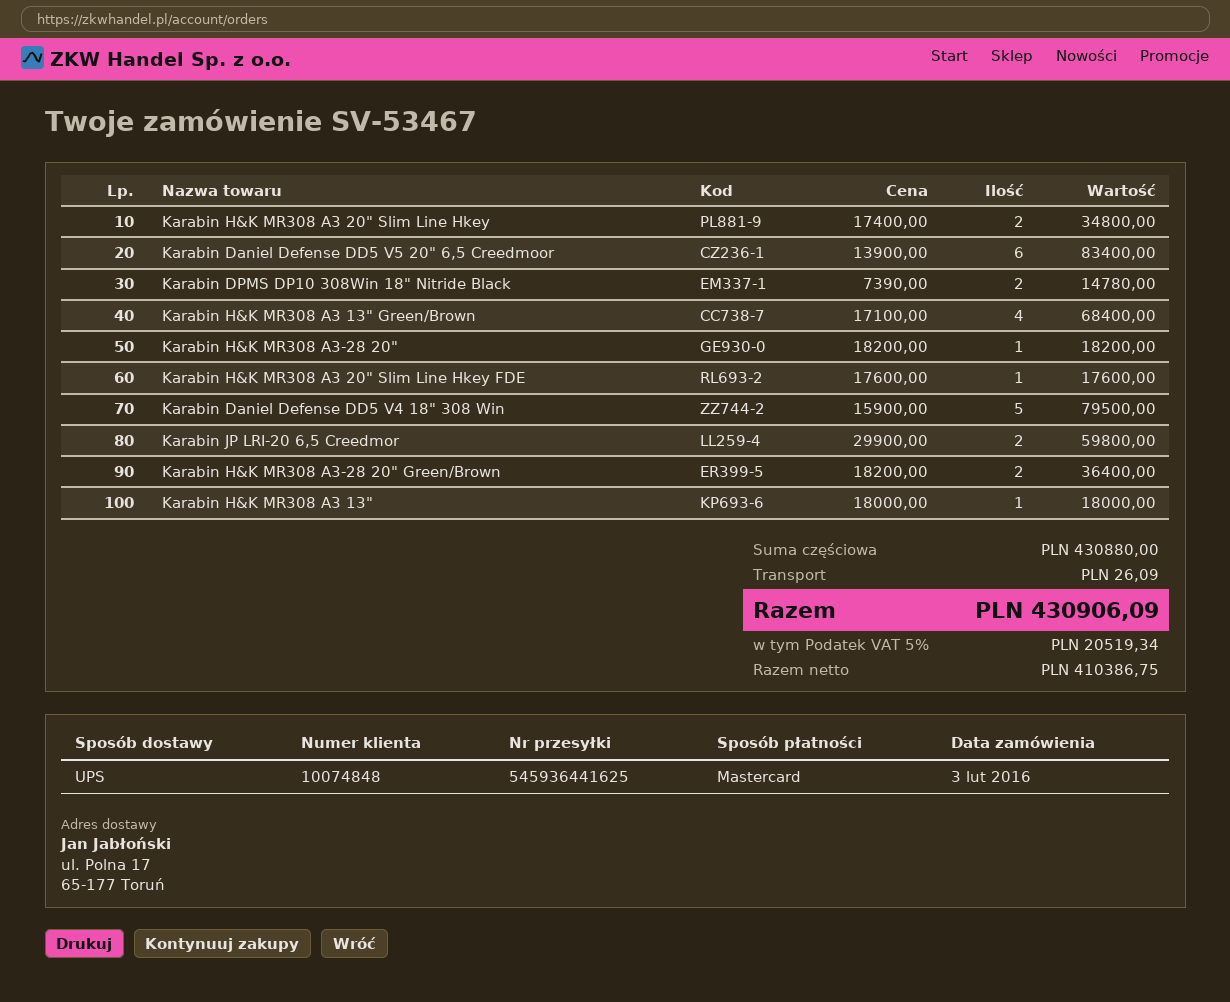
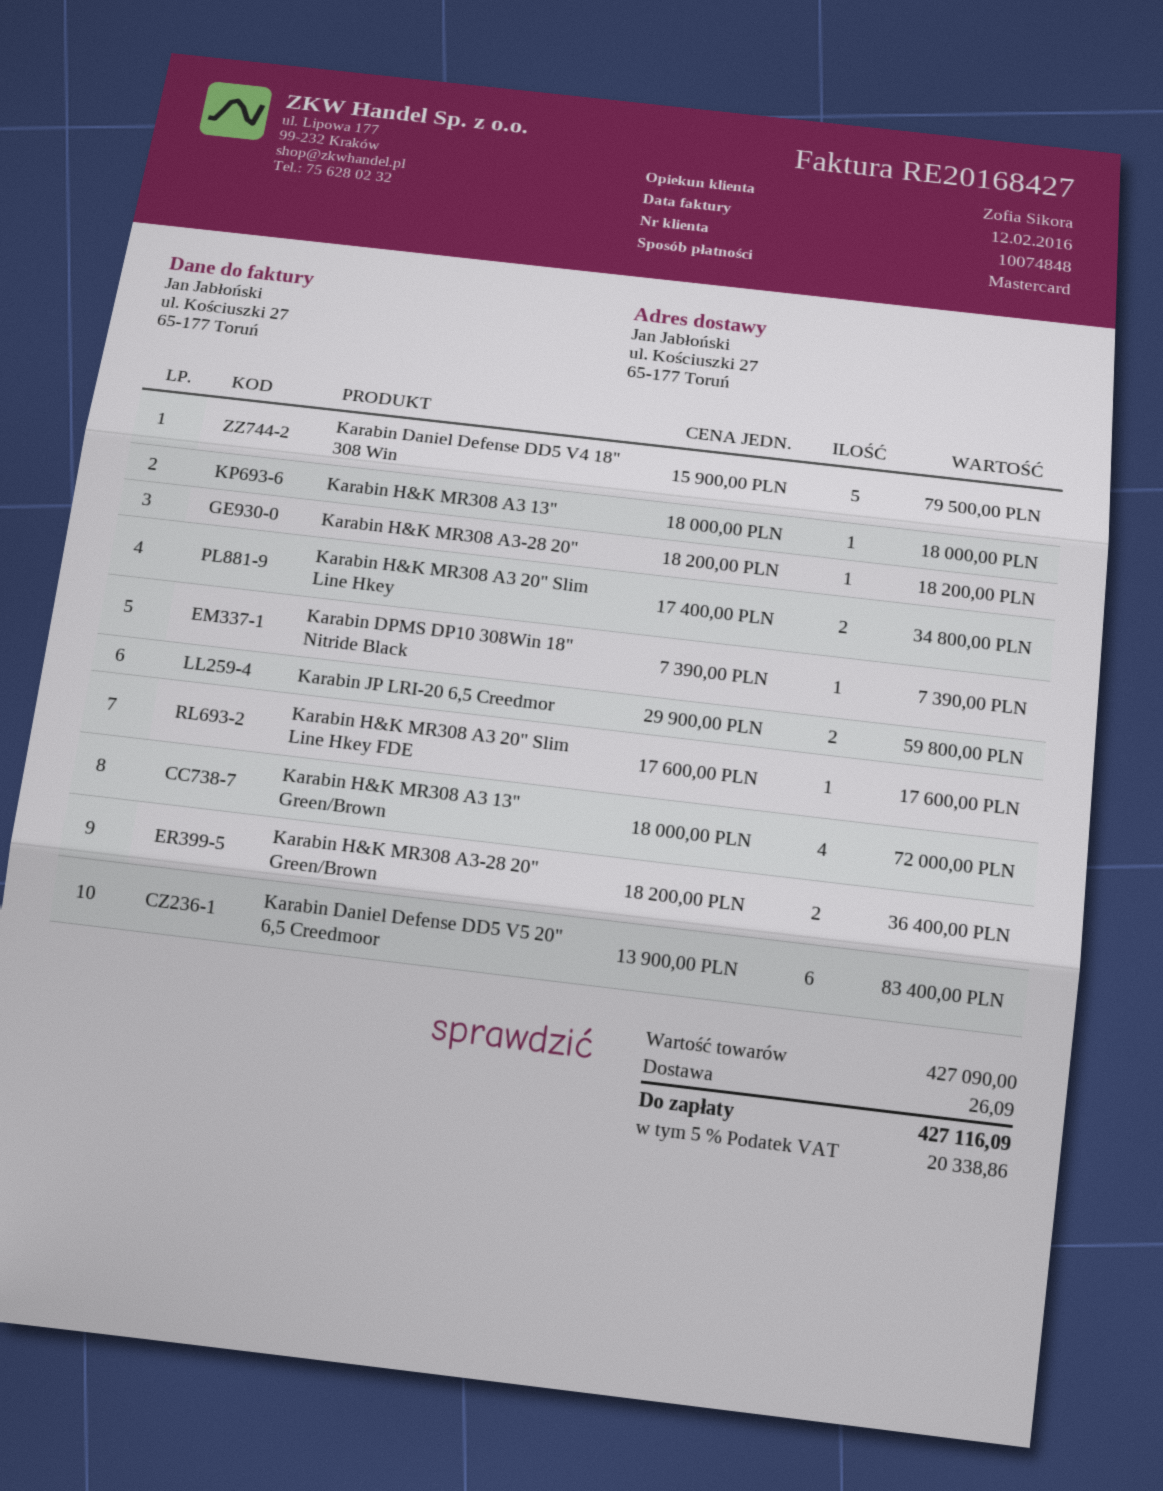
ship to: ul. Polna 17, 65-177 Toruń -> ul. Kościuszki 27, 65-177 Toruń
Karabin DPMS DP10 308Win 18" Nitride Black: 2 x 7390.00 = 14780.00 -> 1 x 7390.00 = 7390.00
Karabin H&K MR308 A3 13" Green/Brown: 4 x 17100.00 = 68400.00 -> 4 x 18000.00 = 72000.00
subtotal: 430880.00 -> 427090.00
tax: 5% = 20519.34 -> 5% = 20338.86
total: 430906.09 -> 427116.09

